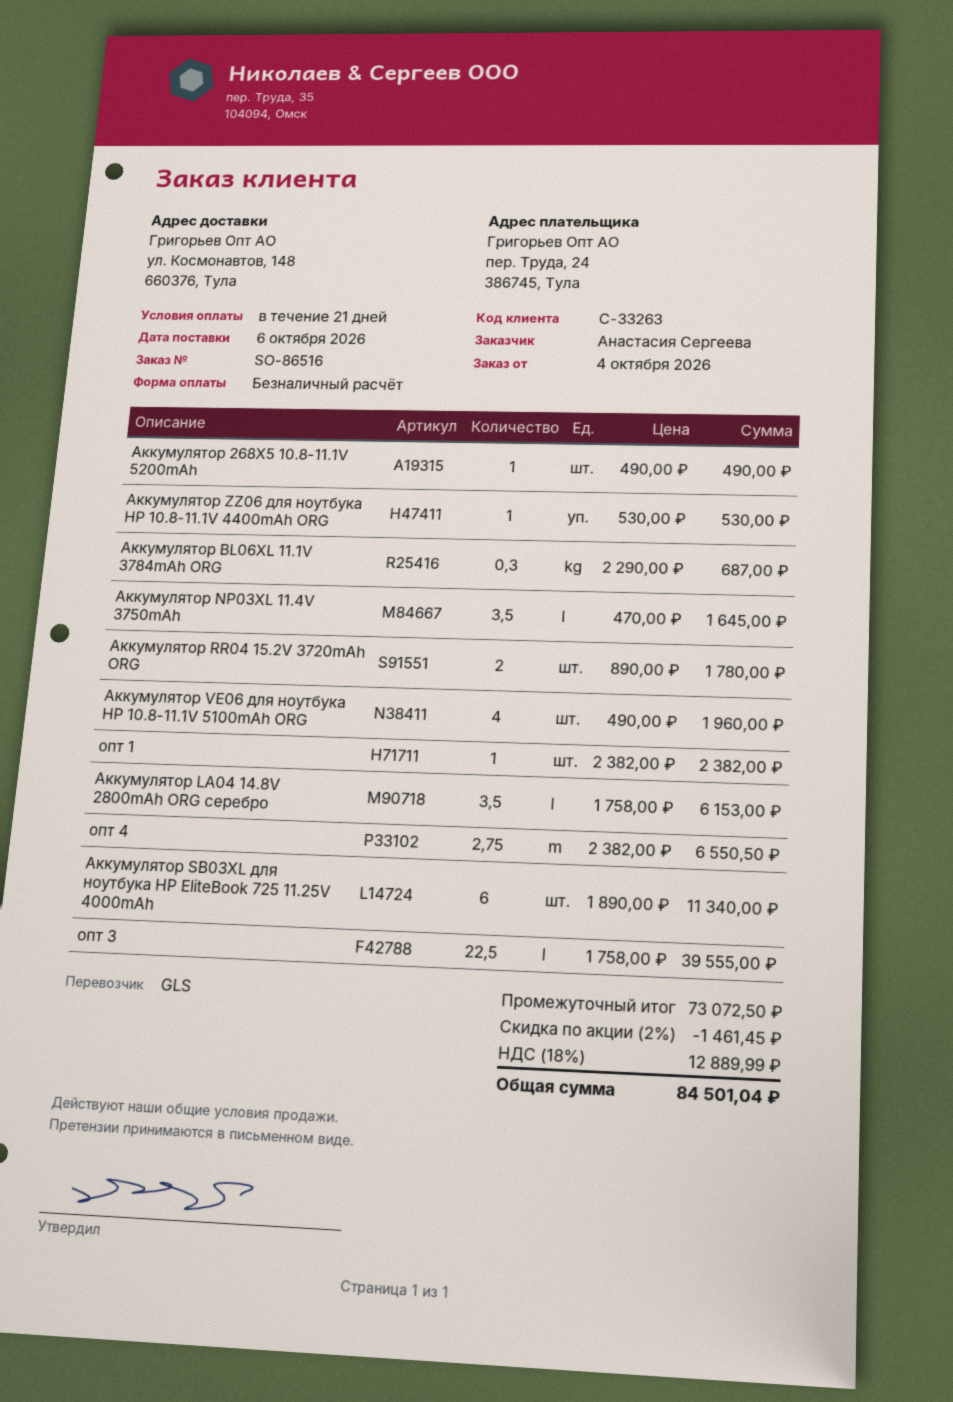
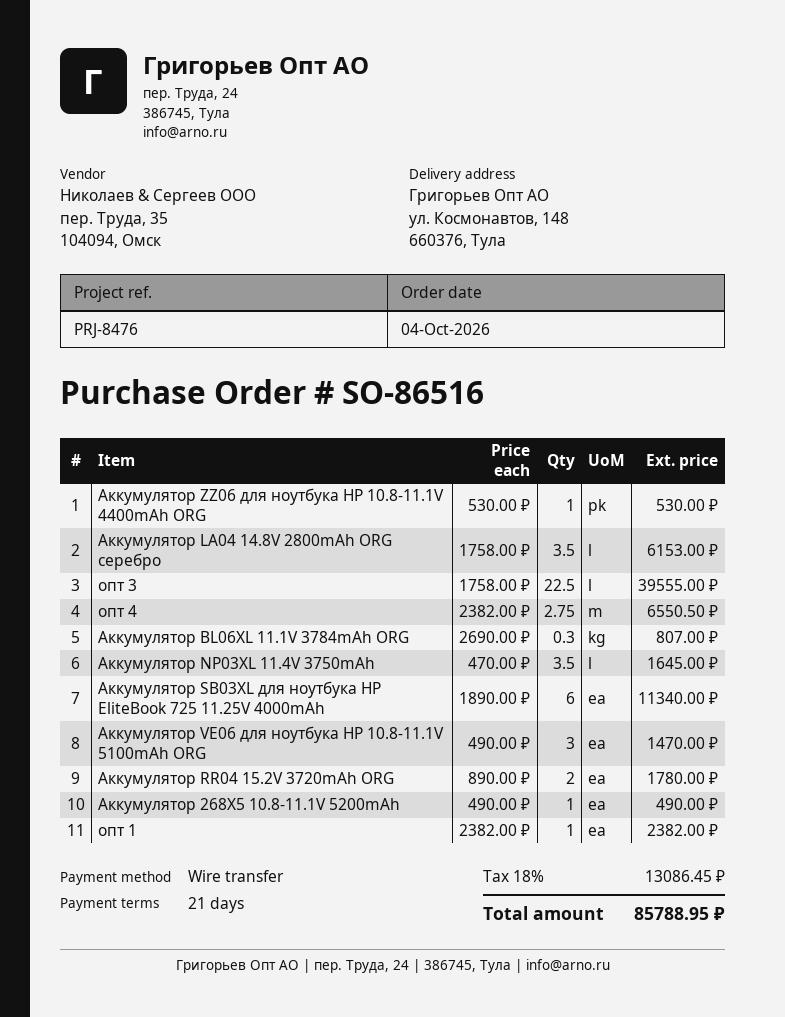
Аккумулятор BL06XL 11.1V 3784mAh ORG: 0.3 x 2290.00 = 687.00 -> 0.3 x 2690.00 = 807.00
Аккумулятор VE06 для ноутбука HP 10.8-11.1V 5100mAh ORG: 4 x 490.00 = 1960.00 -> 3 x 490.00 = 1470.00
discount: 2% = 1461.45 -> none
tax: 18% = 12889.99 -> 18% = 13086.45
total: 84501.04 -> 85788.95

